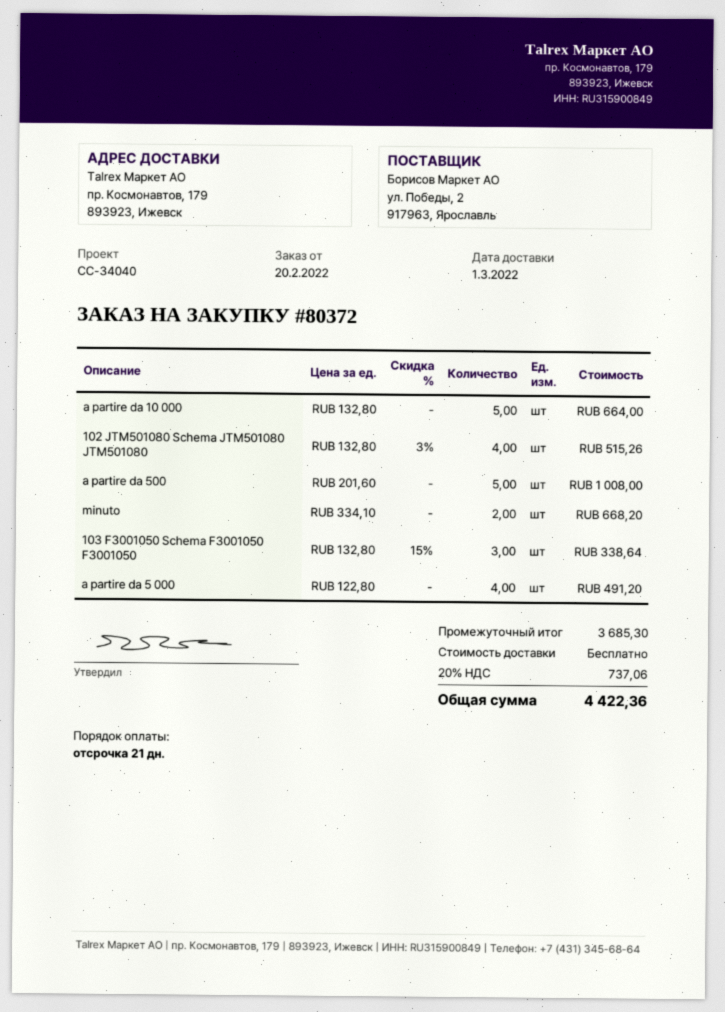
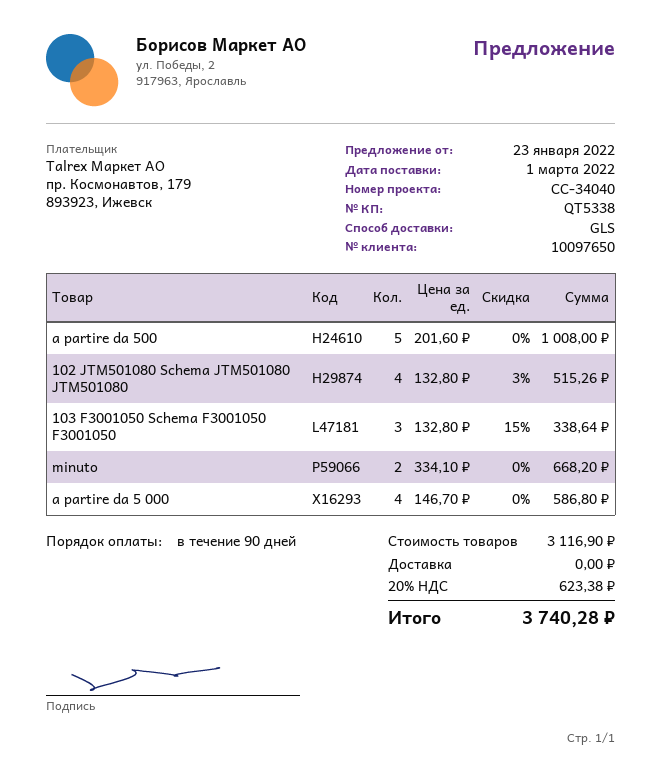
payment terms: 21 days -> 90 days
a partire da 10 000: 5 x 132.80 = 664.00 -> none
a partire da 5 000: 4 x 122.80 = 491.20 -> 4 x 146.70 = 586.80
subtotal: 3685.30 -> 3116.90
tax: 20% = 737.06 -> 20% = 623.38
total: 4422.36 -> 3740.28

